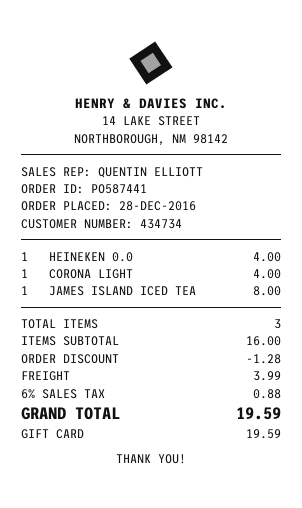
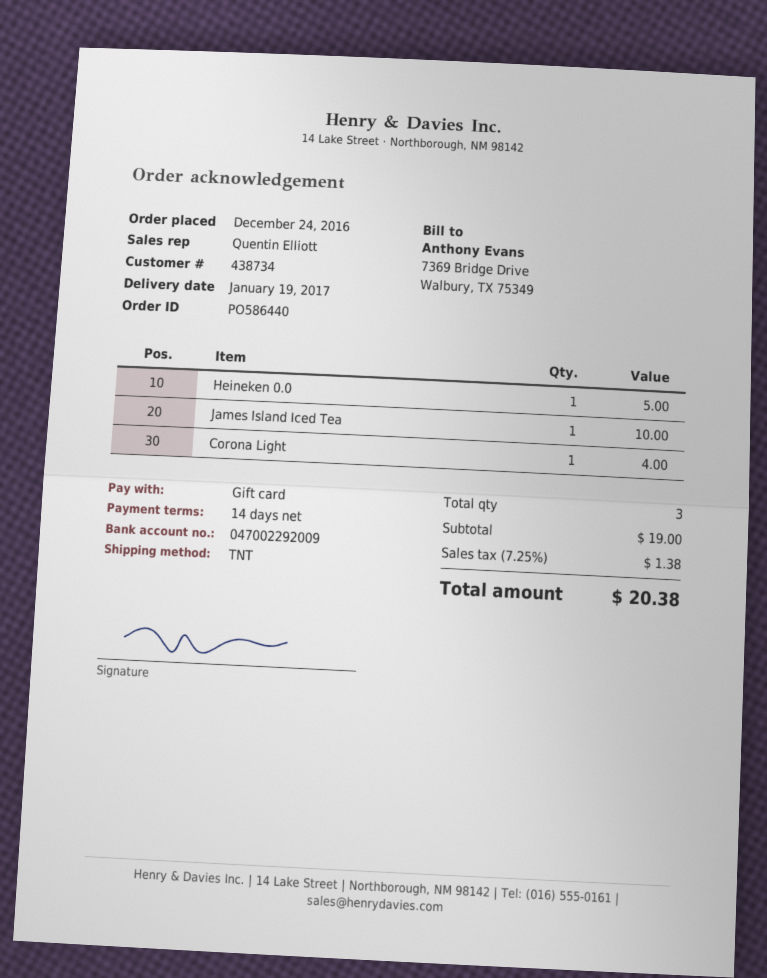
order number: PO587441 -> PO586440
order date: 2016-12-28 -> 2016-12-24
customer number: 434734 -> 438734
HEINEKEN 0.0: 1 for 4.00 -> 1 for 5.00
JAMES ISLAND ICED TEA: 1 for 8.00 -> 1 for 10.00
subtotal: 16.00 -> 19.00
discount: 1.28 -> none
shipping: 3.99 -> none
tax: 6% = 0.88 -> 7.25% = 1.38
total: 19.59 -> 20.38

